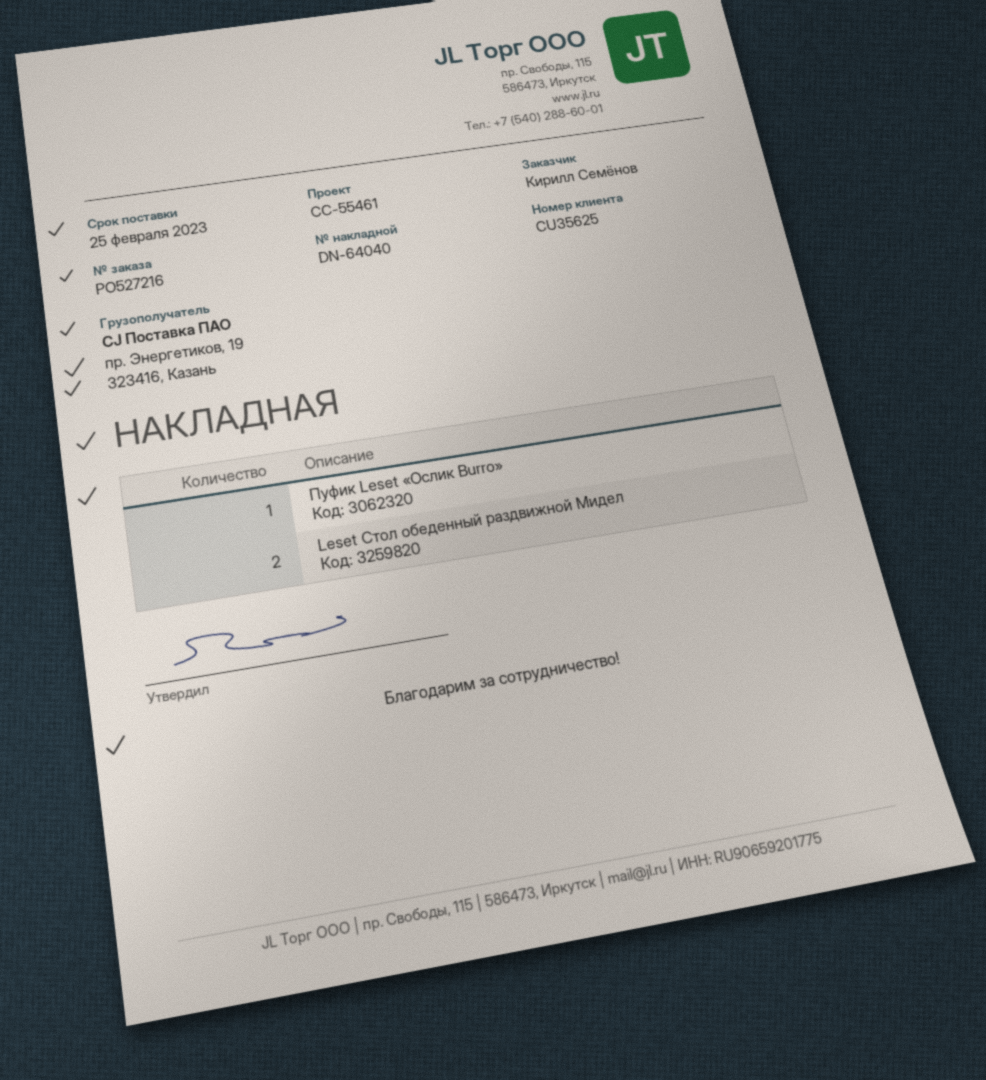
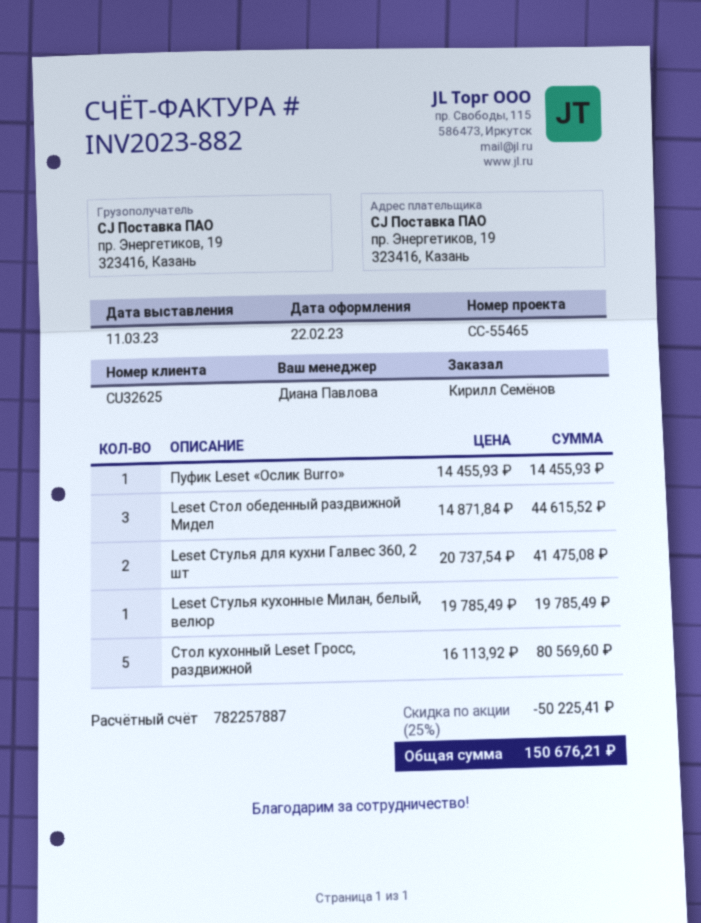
customer number: CU35625 -> CU32625
reference: CC-55461 -> CC-55465
Leset Стол обеденный раздвижной Мидел: 2 -> 3
Leset Стулья для кухни Галвес 360, 2 шт: none -> 2
Leset Стулья кухонные Милан, белый, велюр: none -> 1
Стол кухонный Leset Гросс, раздвижной: none -> 5

